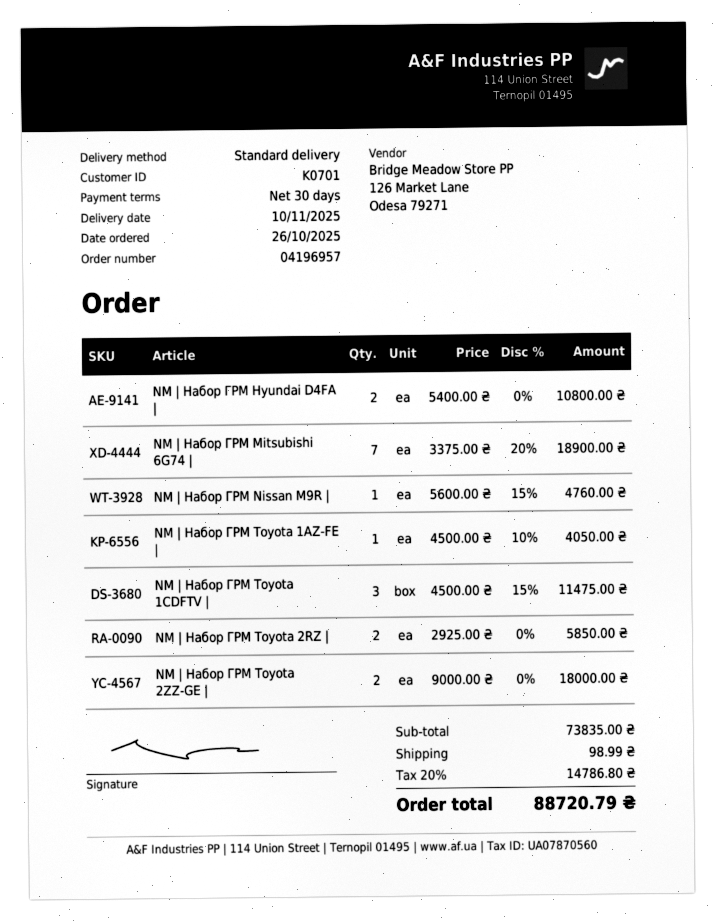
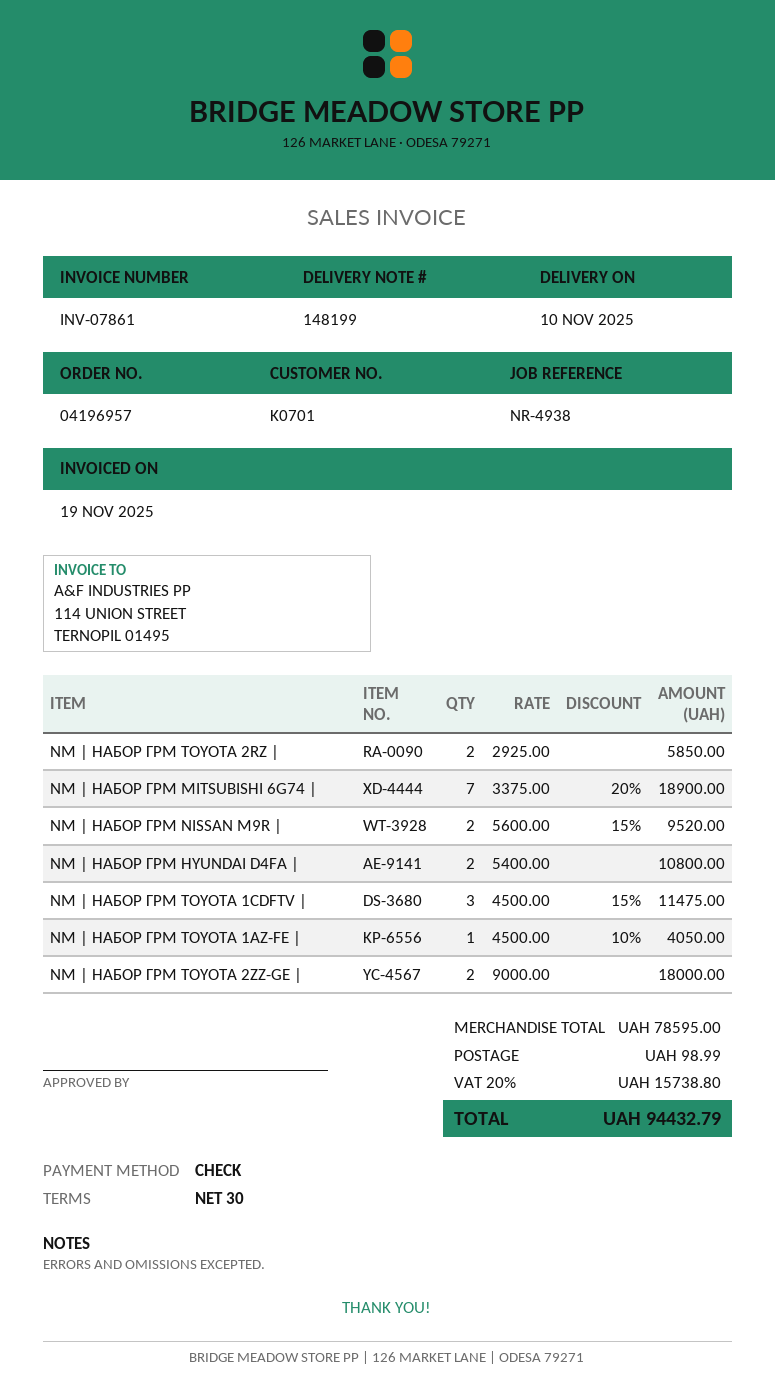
NM | Набор ГРМ Nissan M9R |: 1 x 5600.00 - 15% = 4760.00 -> 2 x 5600.00 - 15% = 9520.00
subtotal: 73835.00 -> 78595.00
tax: 20% = 14786.80 -> 20% = 15738.80
total: 88720.79 -> 94432.79

